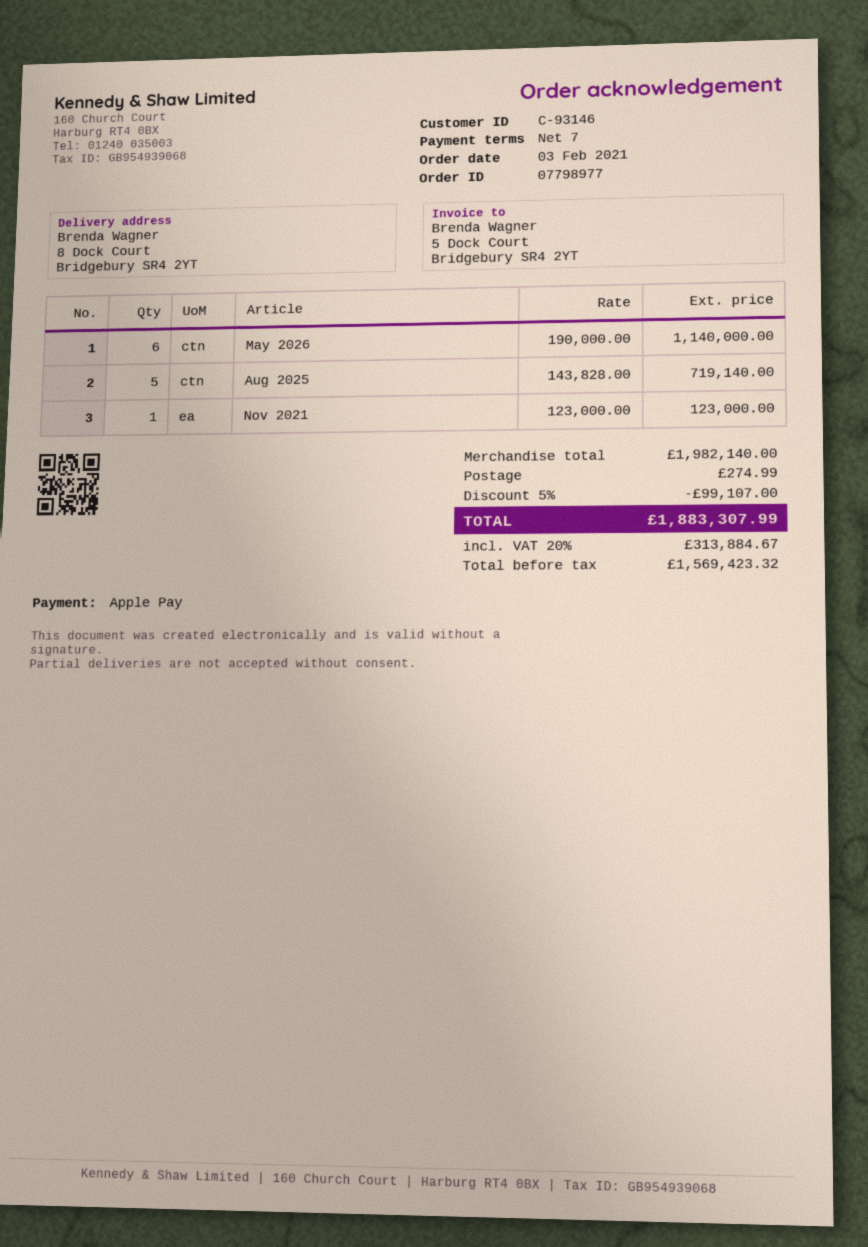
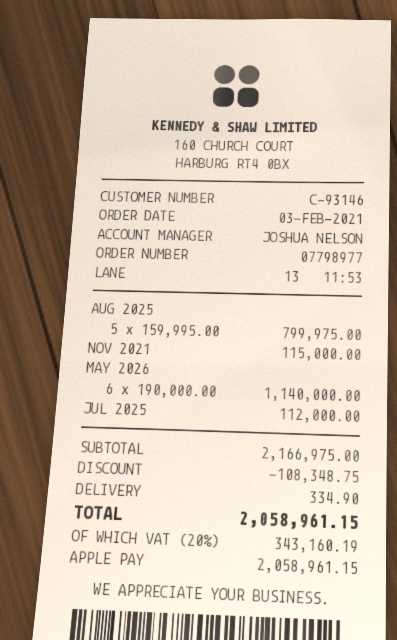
Aug 2025: 5 x 143828.00 = 719140.00 -> 5 x 159995.00 = 799975.00
Nov 2021: 1 x 123000.00 = 123000.00 -> 1 x 115000.00 = 115000.00
JUL 2025: none -> 1 x 112000.00 = 112000.00
subtotal: 1982140.00 -> 2166975.00
discount: 99107.00 -> 108348.75
shipping: 274.99 -> 334.90
tax: 20% = 313884.67 -> 20% = 343160.19
total: 1883307.99 -> 2058961.15

